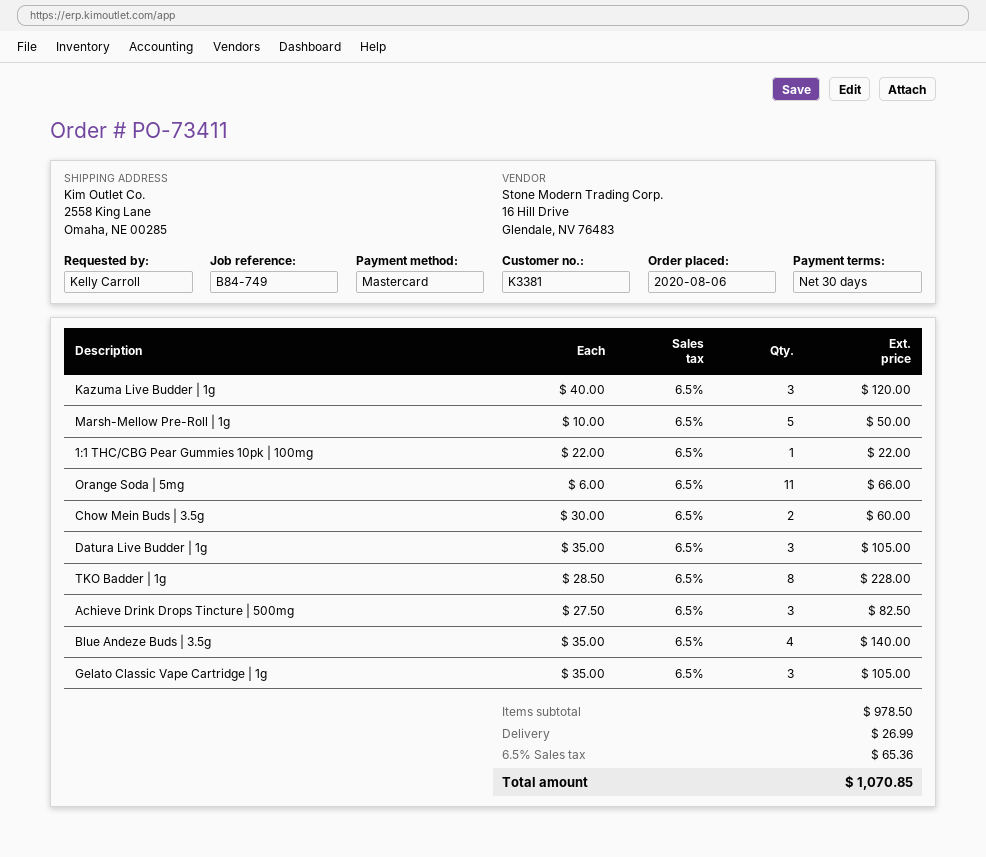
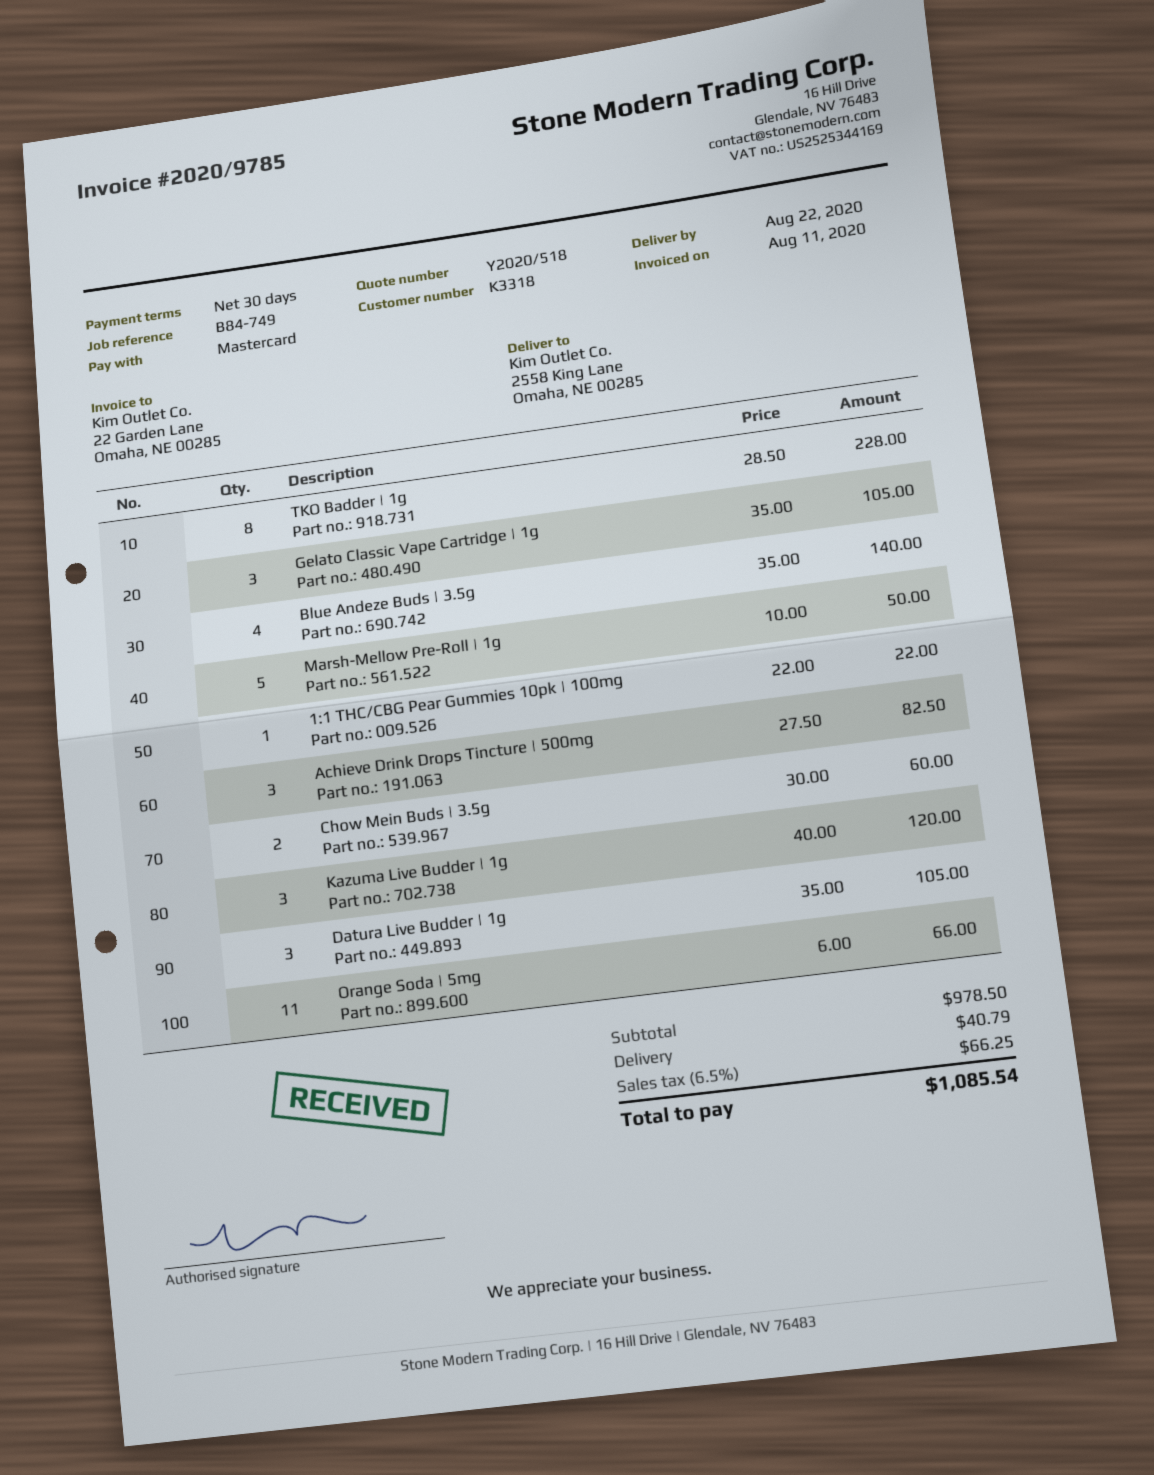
customer number: K3381 -> K3318
shipping: 26.99 -> 40.79
tax: 6.5% = 65.36 -> 6.5% = 66.25
total: 1070.85 -> 1085.54

